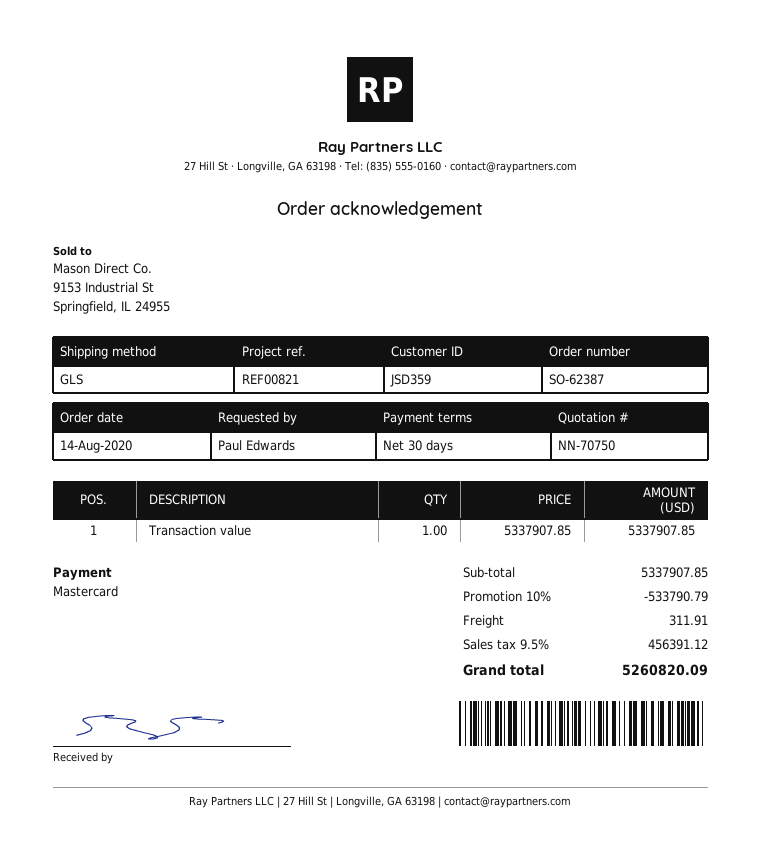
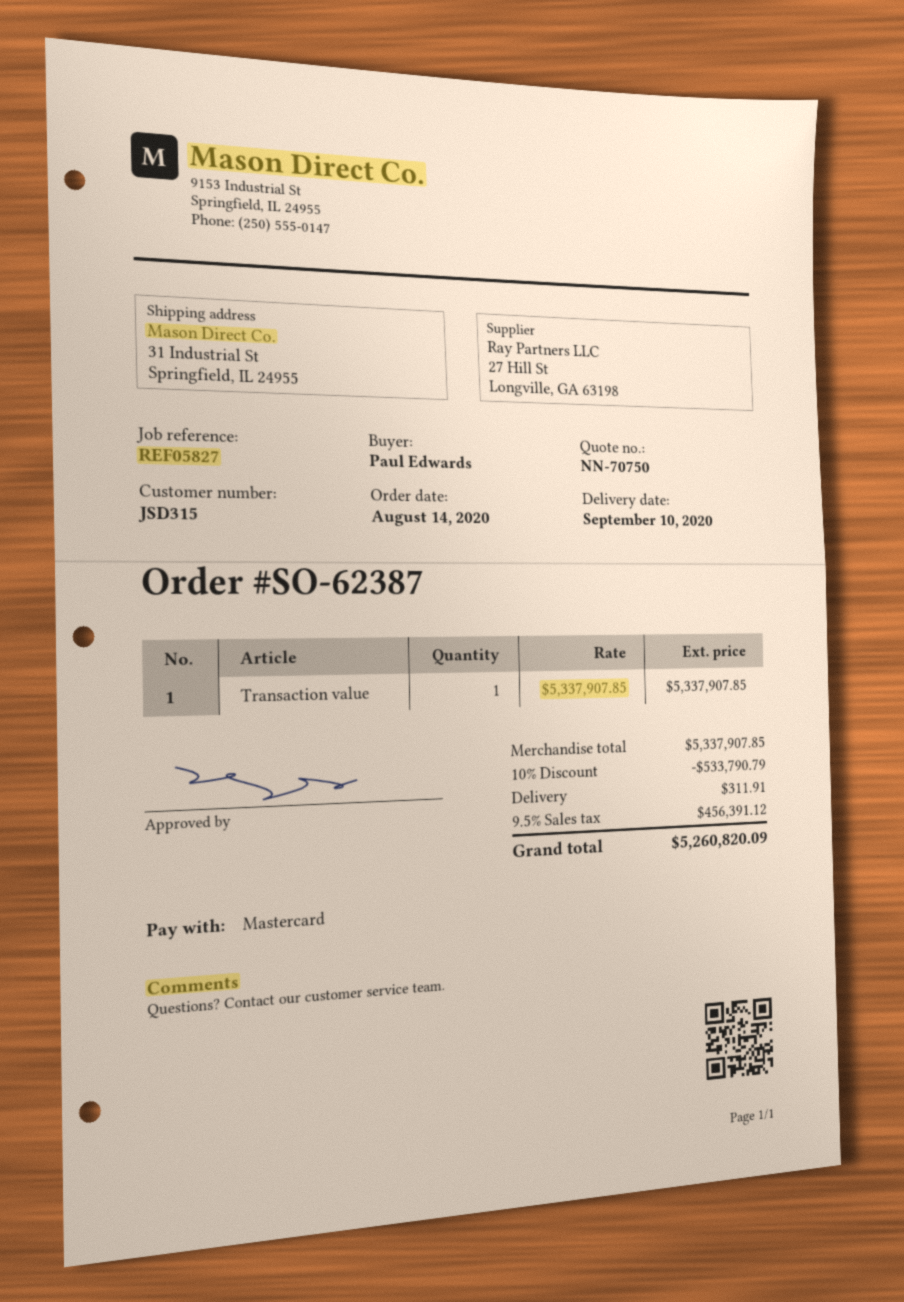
customer number: JSD359 -> JSD315
reference: REF00821 -> REF05827

